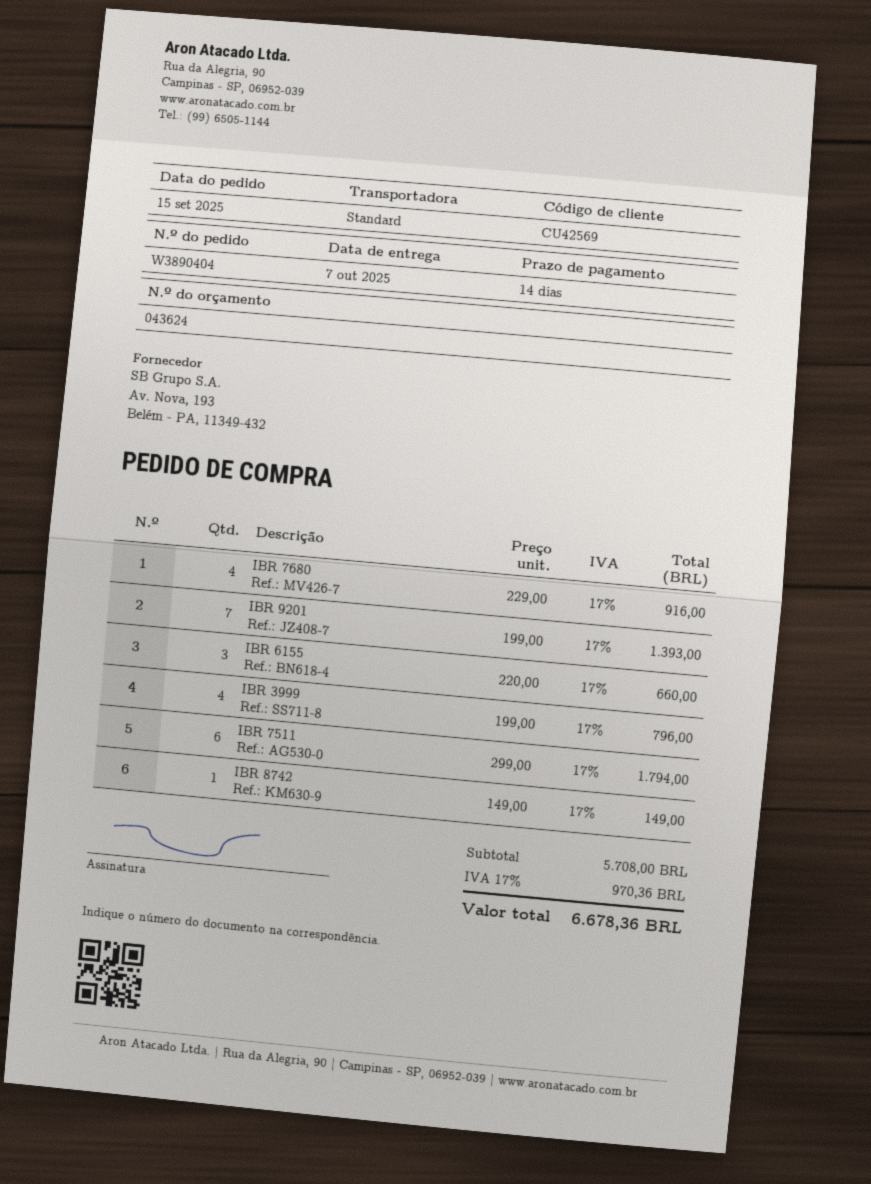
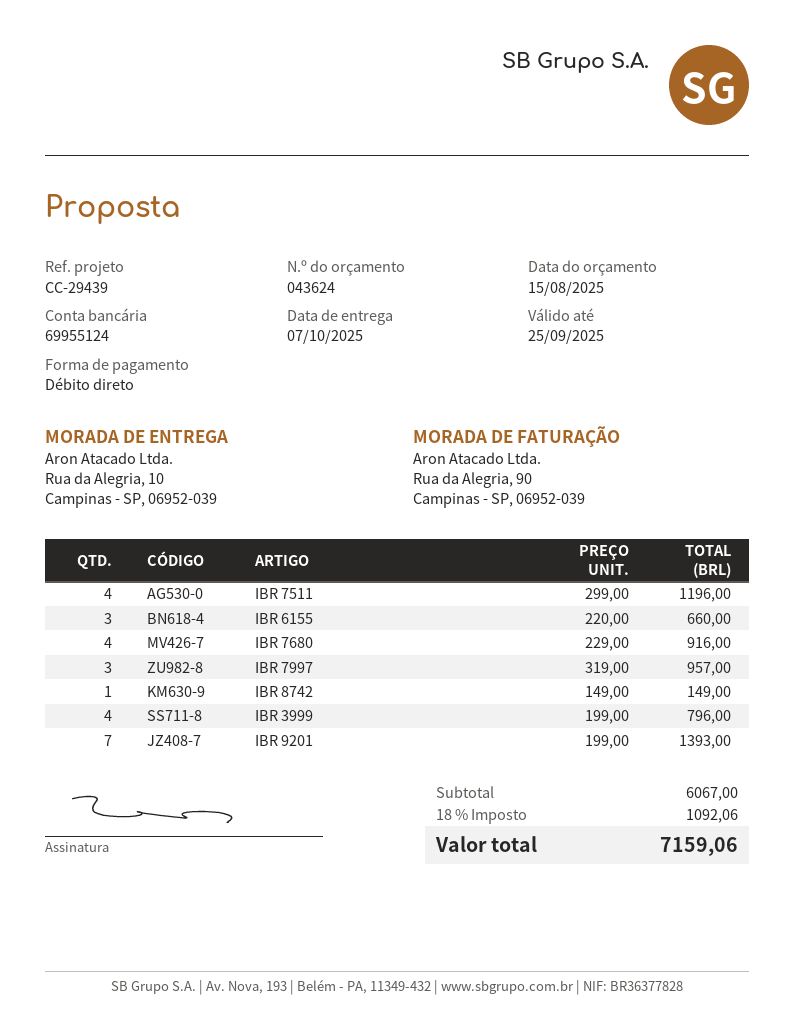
IBR 7511: 6 x 299.00 = 1794.00 -> 4 x 299.00 = 1196.00
IBR 7997: none -> 3 x 319.00 = 957.00
subtotal: 5708.00 -> 6067.00
tax: 17% = 970.36 -> 18% = 1092.06
total: 6678.36 -> 7159.06

